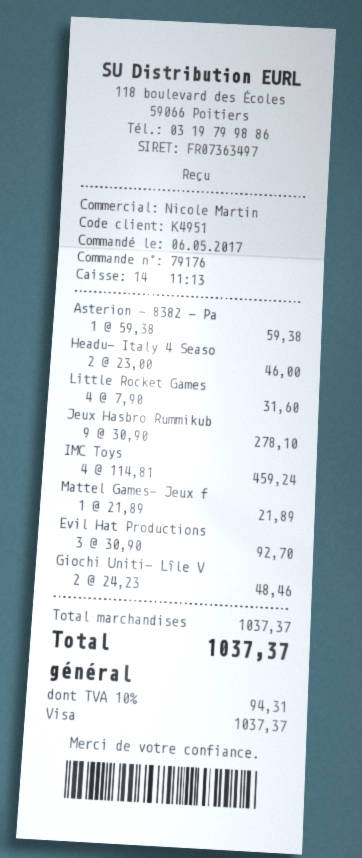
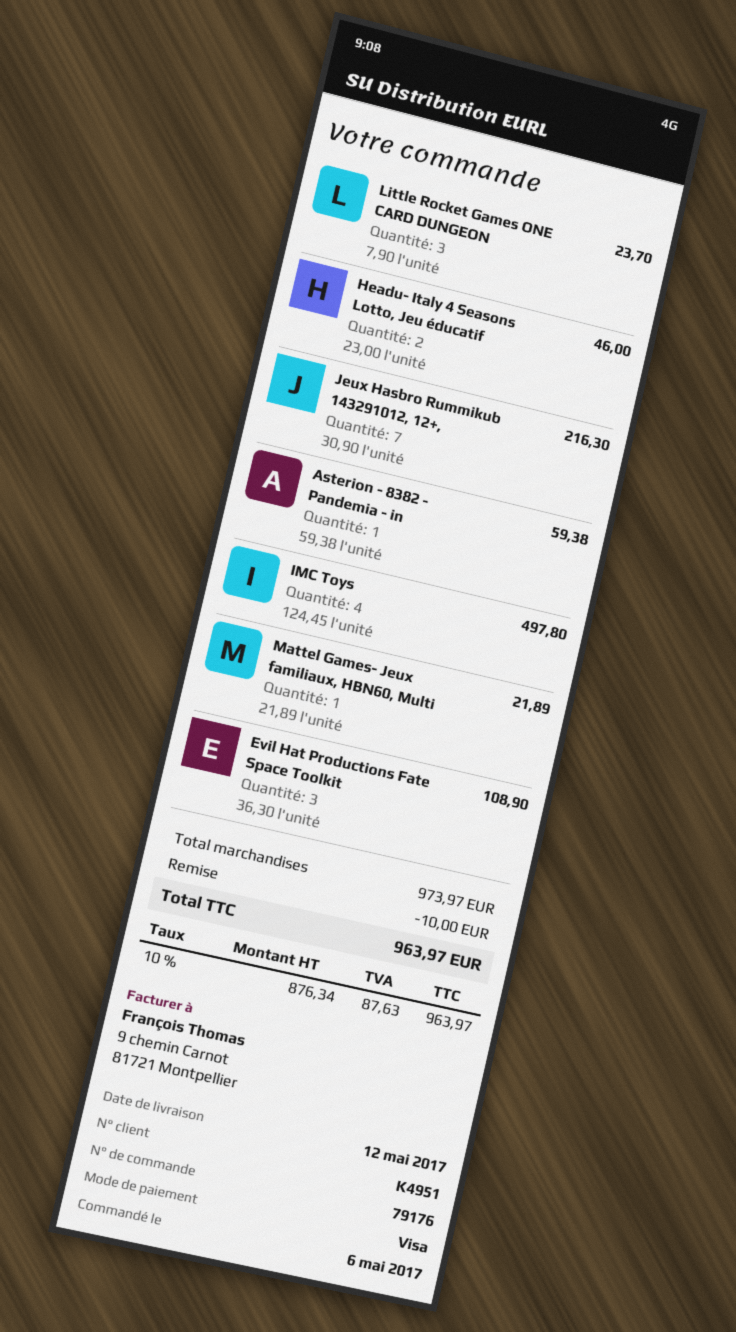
Little Rocket Games: 4 x 7.90 = 31.60 -> 3 x 7.90 = 23.70
Jeux Hasbro Rummikub: 9 x 30.90 = 278.10 -> 7 x 30.90 = 216.30
IMC Toys: 4 x 114.81 = 459.24 -> 4 x 124.45 = 497.80
Evil Hat Productions: 3 x 30.90 = 92.70 -> 3 x 36.30 = 108.90
Giochi Uniti- Lîle V: 2 x 24.23 = 48.46 -> none
subtotal: 1037.37 -> 973.97
discount: none -> 10.00
tax: 10% = 94.31 -> 10% = 87.63
total: 1037.37 -> 963.97

